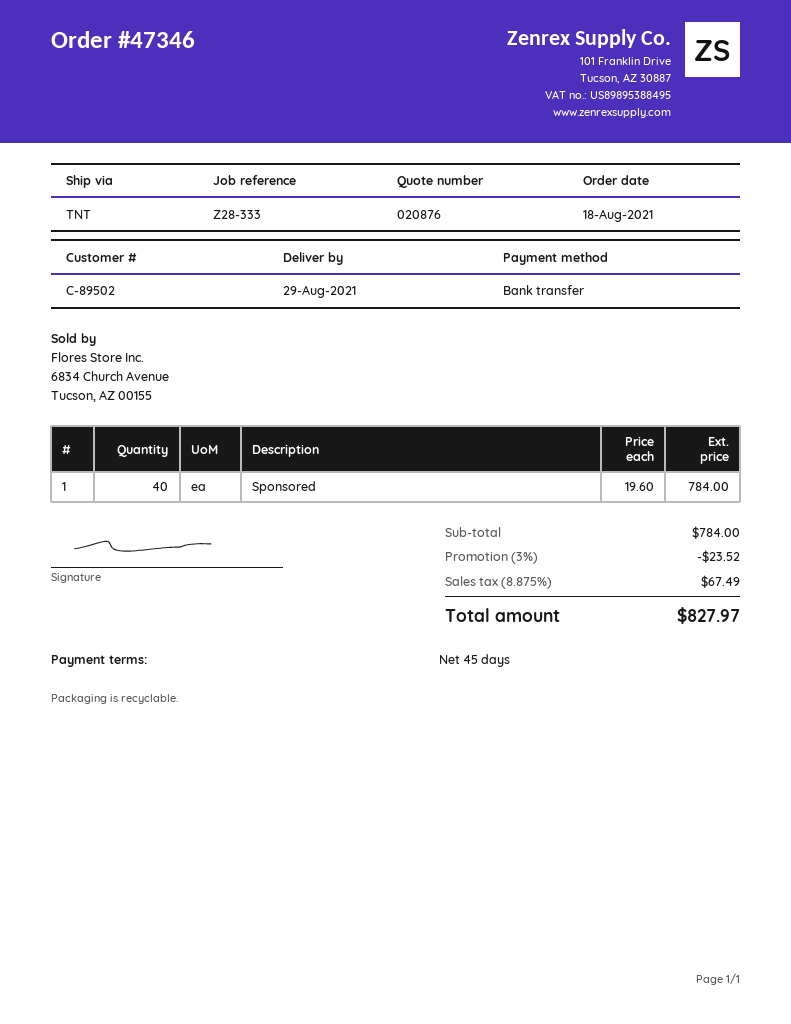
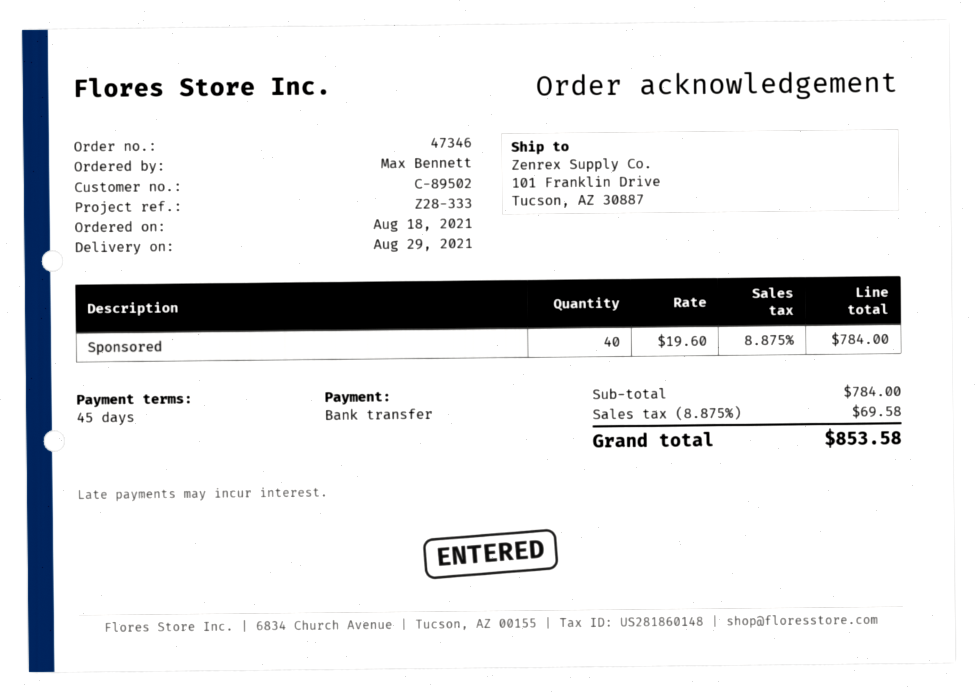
discount: 3% = 23.52 -> none
tax: 8.875% = 67.49 -> 8.875% = 69.58
total: 827.97 -> 853.58

